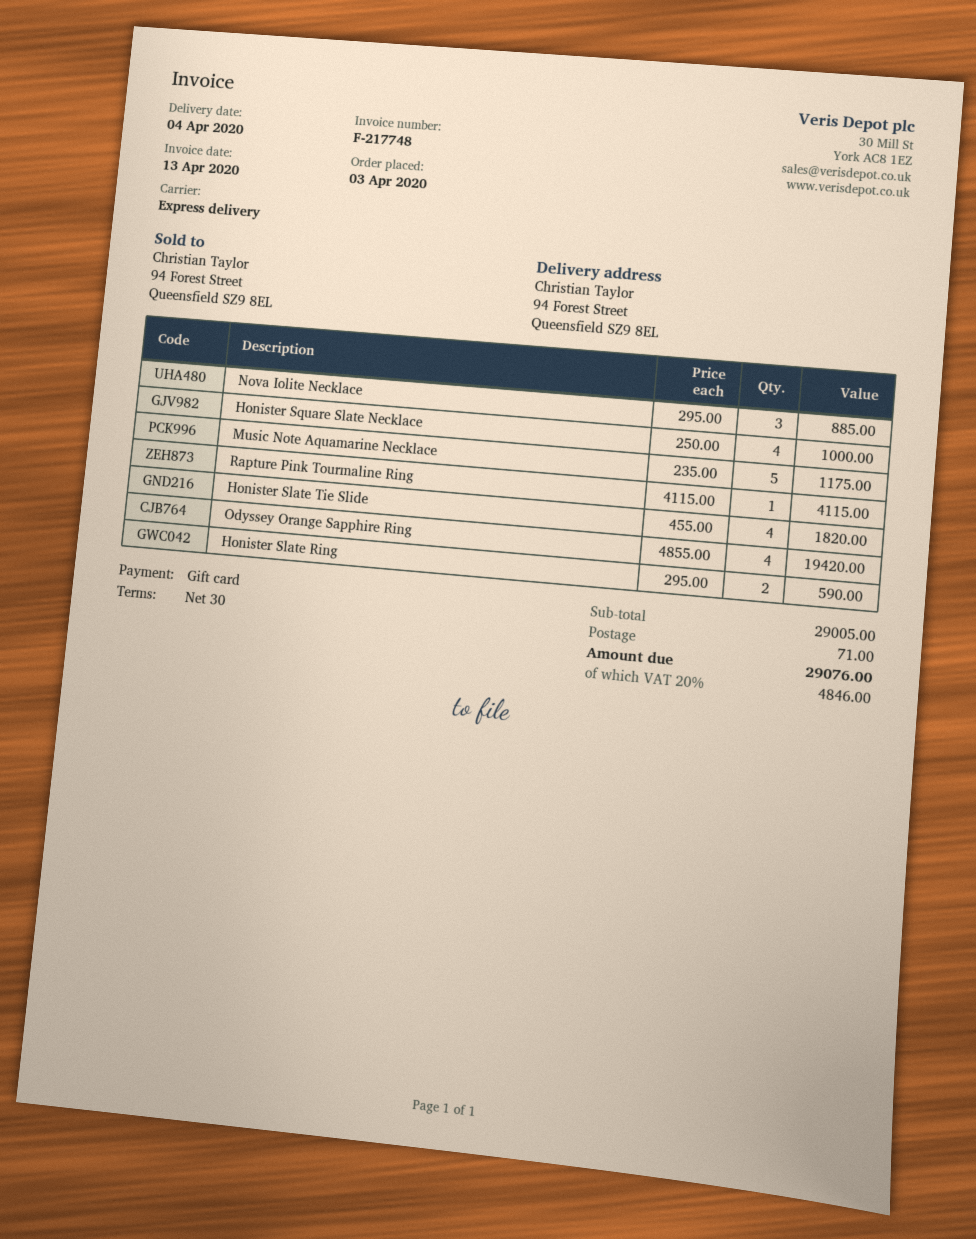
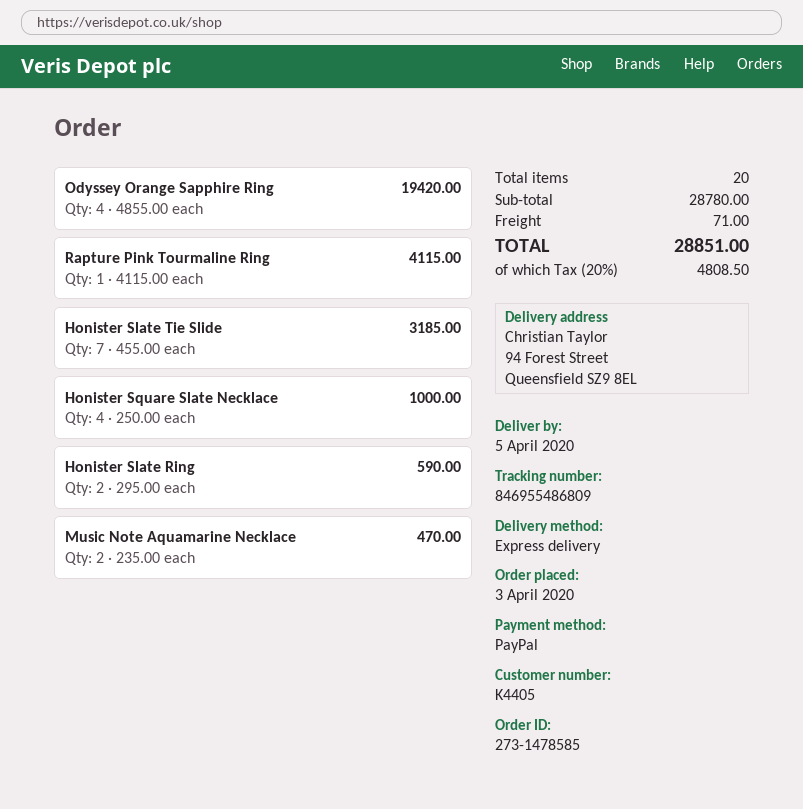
delivery date: 2020-04-04 -> 2020-04-05
payment method: gift card -> PayPal
Nova Iolite Necklace: 3 x 295.00 = 885.00 -> none
Music Note Aquamarine Necklace: 5 x 235.00 = 1175.00 -> 2 x 235.00 = 470.00
Honister Slate Tie Slide: 4 x 455.00 = 1820.00 -> 7 x 455.00 = 3185.00
subtotal: 29005.00 -> 28780.00
tax: 20% = 4846.00 -> 20% = 4808.50
total: 29076.00 -> 28851.00

